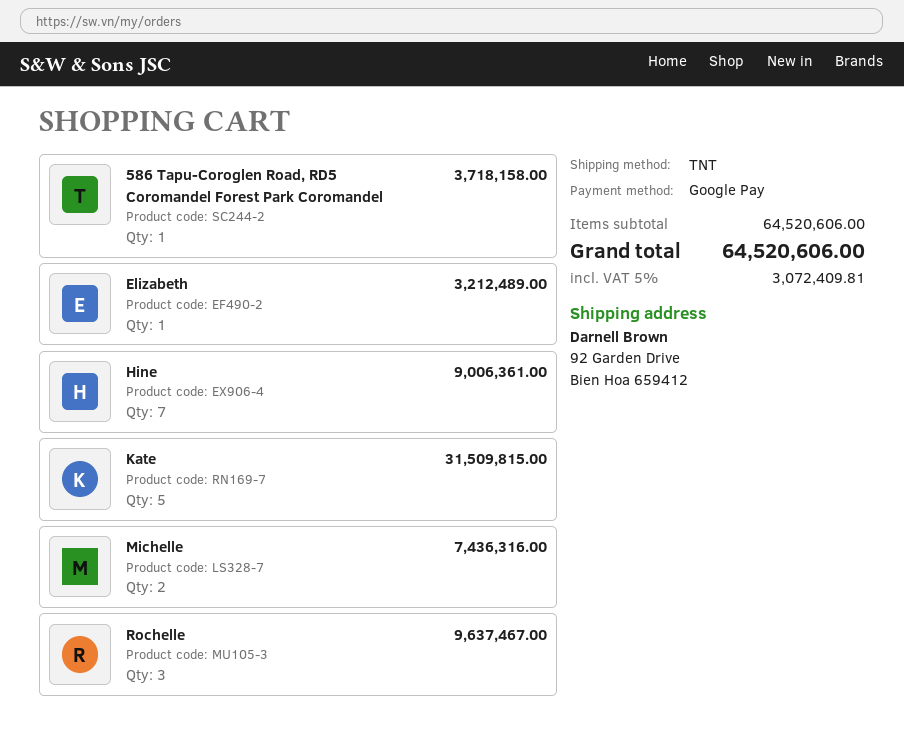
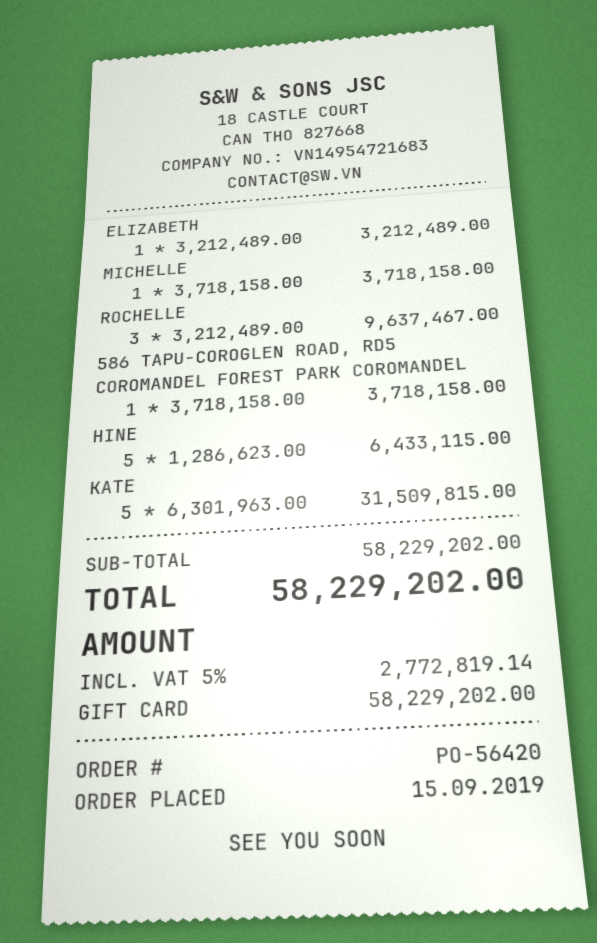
payment method: Google Pay -> gift card
Hine: 7 for 9006361.00 -> 5 for 6433115.00
Michelle: 2 for 7436316.00 -> 1 for 3718158.00
subtotal: 64520606.00 -> 58229202.00
tax: 5% = 3072409.81 -> 5% = 2772819.14
total: 64520606.00 -> 58229202.00

